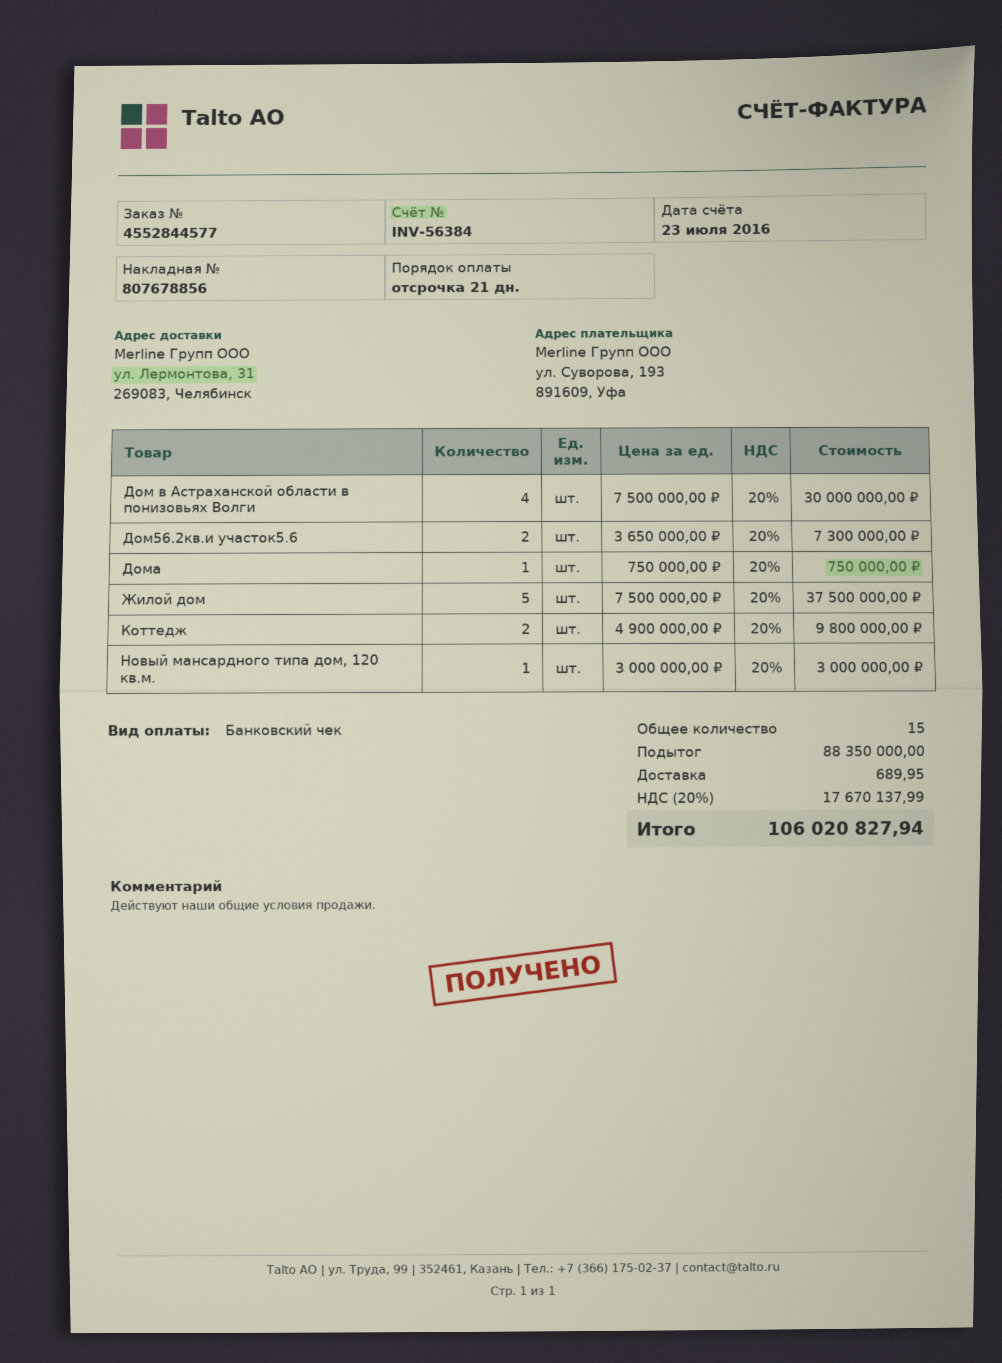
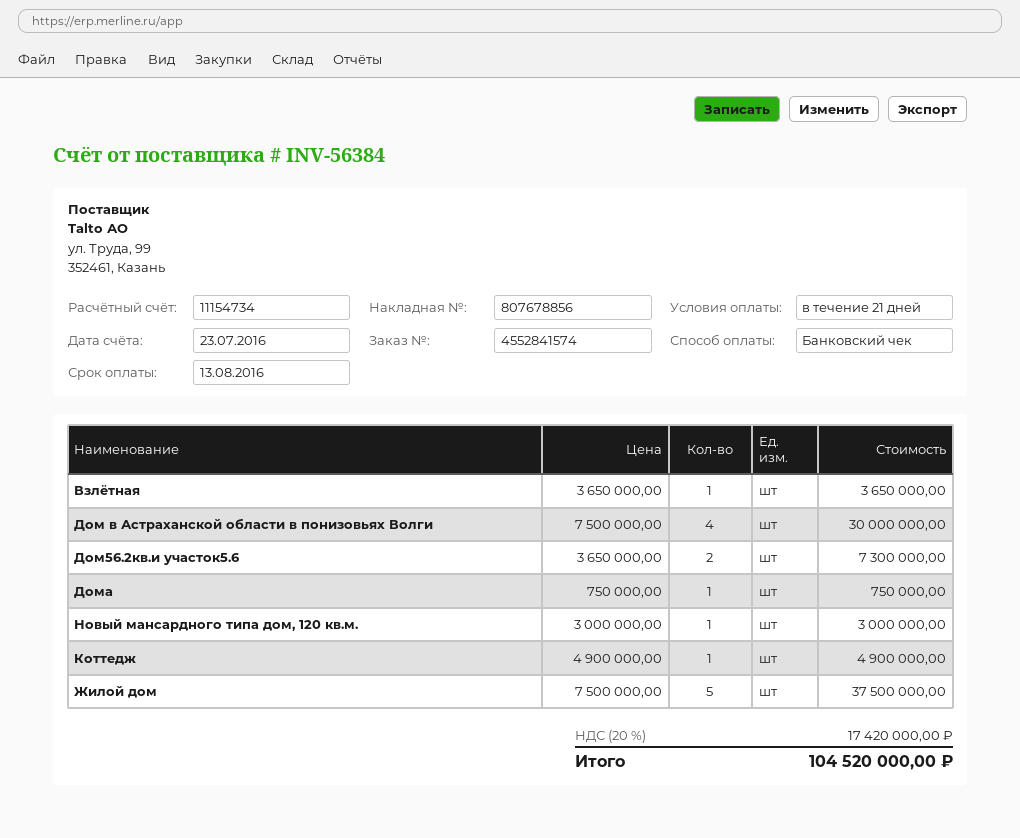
order number: 4552844577 -> 4552841574
Коттедж: 2 x 4900000.00 = 9800000.00 -> 1 x 4900000.00 = 4900000.00
Взлётная: none -> 1 x 3650000.00 = 3650000.00
shipping: 689.95 -> none
tax: 20% = 17670137.99 -> 20% = 17420000.00
total: 106020827.94 -> 104520000.00

